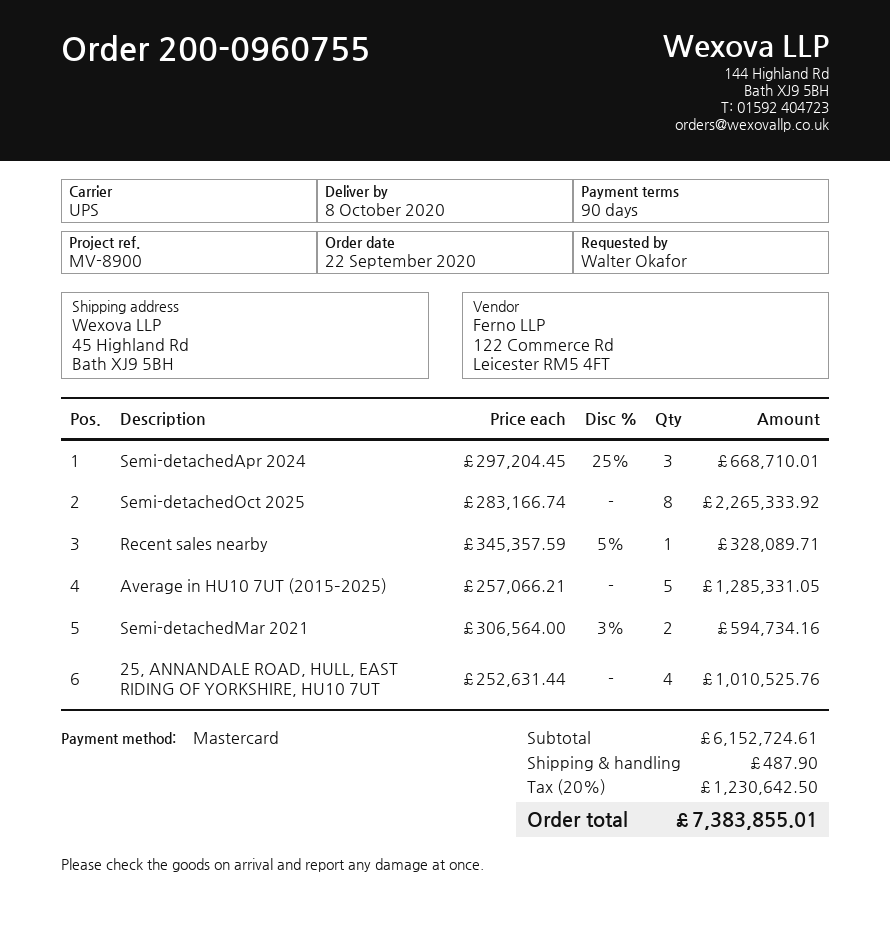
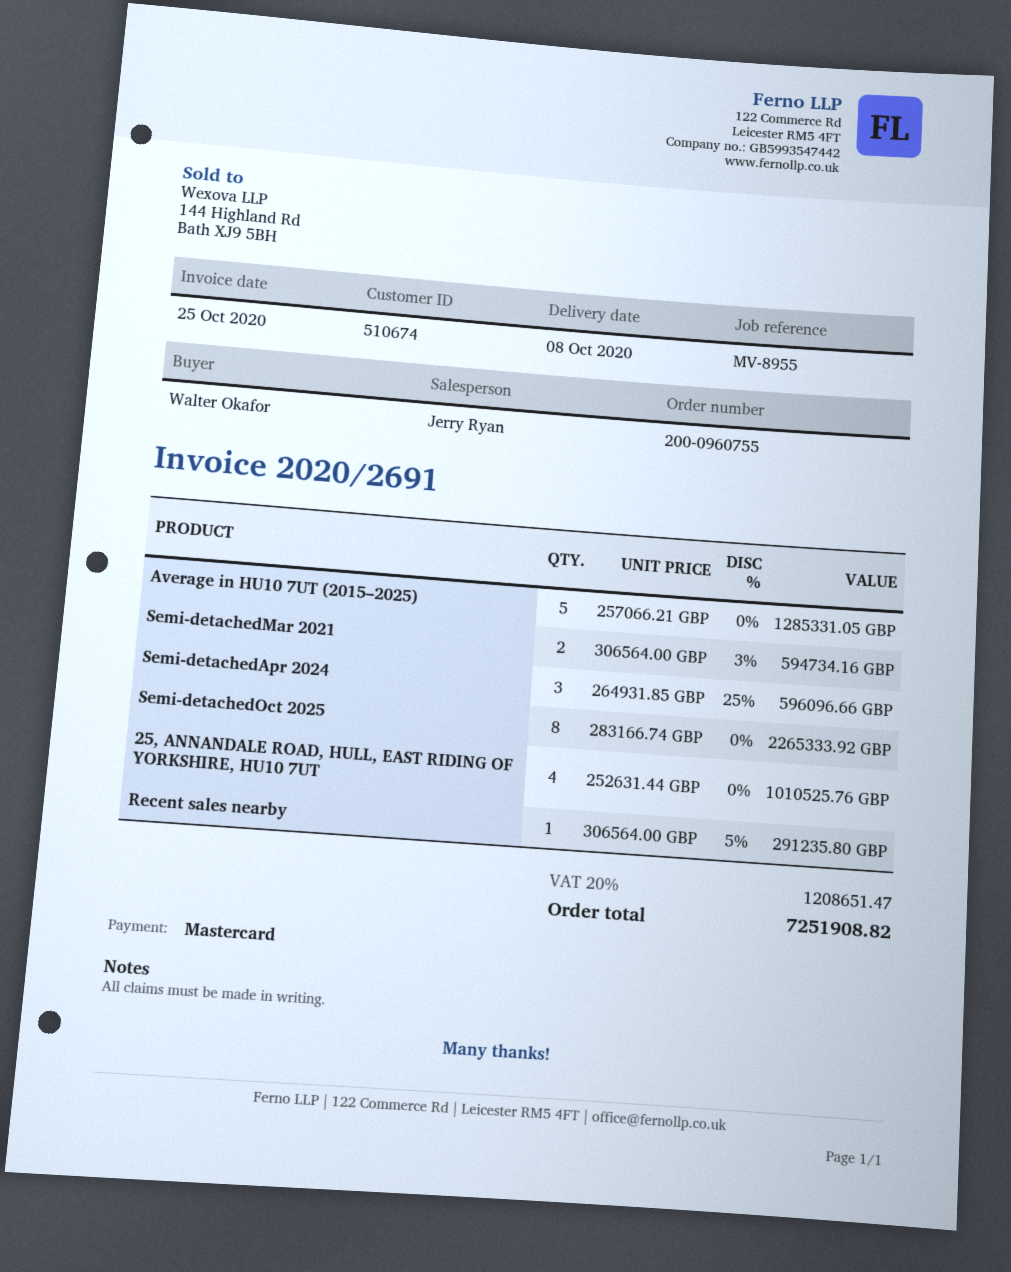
reference: MV-8900 -> MV-8955
Semi-detachedApr 2024: 3 x 297204.45 - 25% = 668710.01 -> 3 x 264931.85 - 25% = 596096.66
Recent sales nearby: 1 x 345357.59 - 5% = 328089.71 -> 1 x 306564.00 - 5% = 291235.80
shipping: 487.90 -> none
tax: 20% = 1230642.50 -> 20% = 1208651.47
total: 7383855.01 -> 7251908.82

